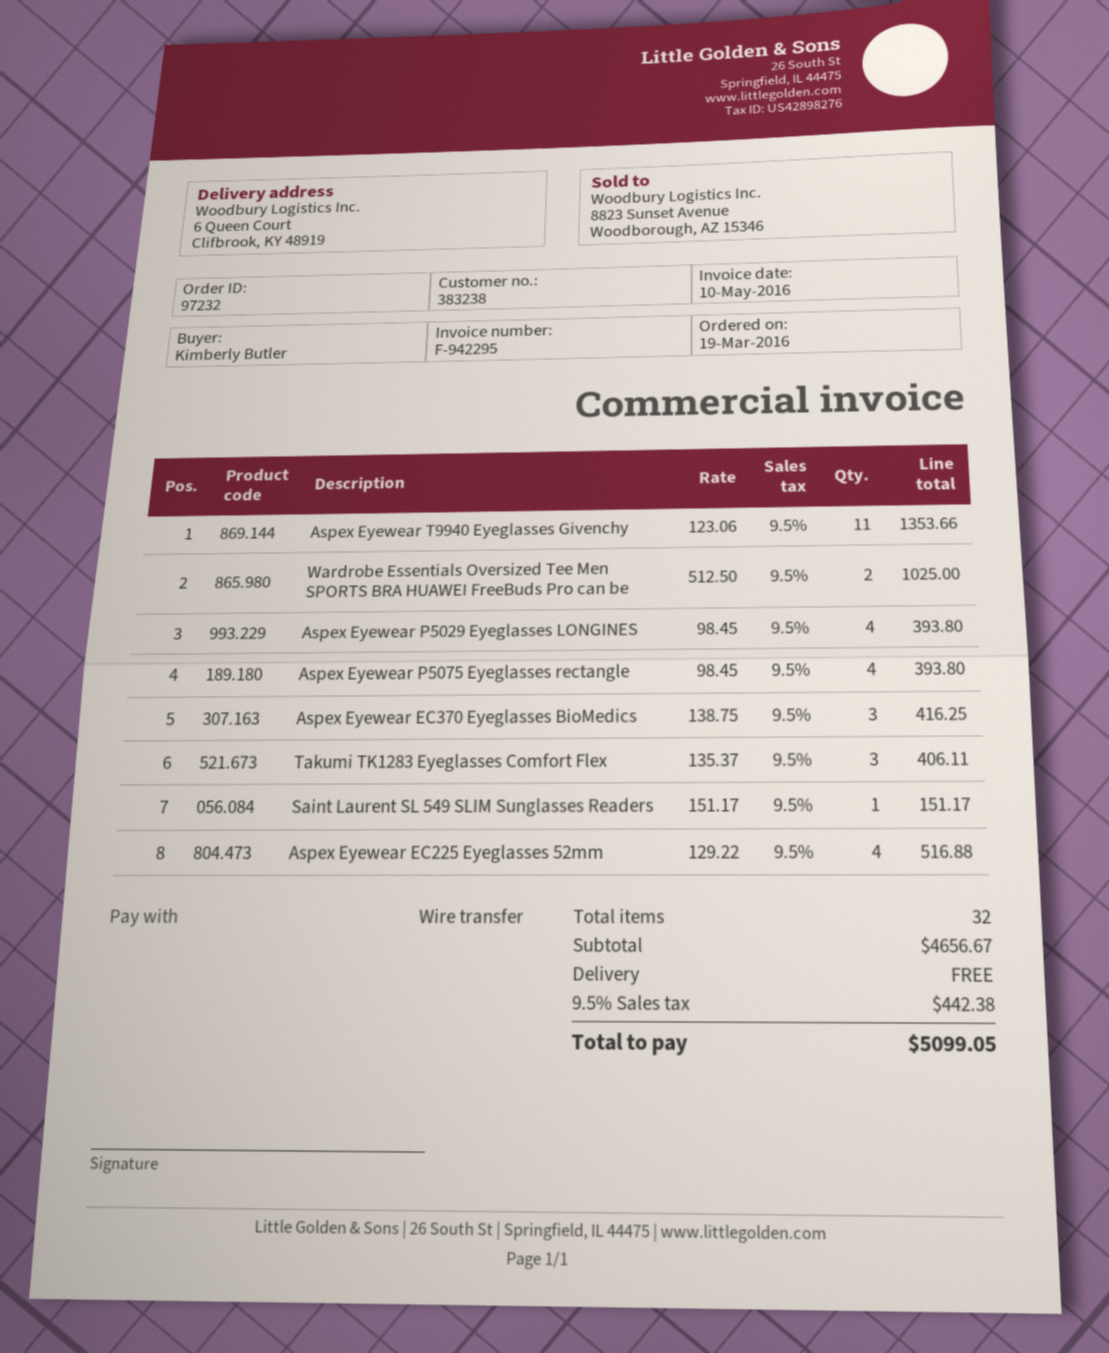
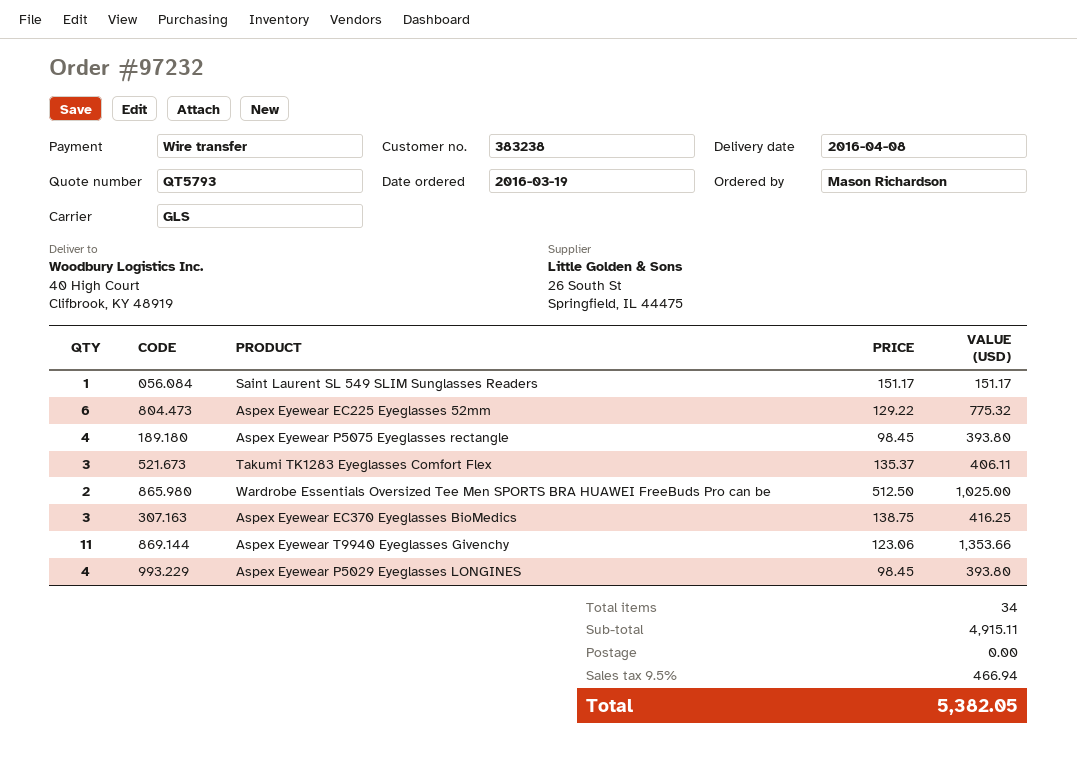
ordered by: Kimberly Butler -> Mason Richardson
ship to: 6 Queen Court, Clifbrook, KY 48919 -> 40 High Court, Clifbrook, KY 48919
Aspex Eyewear EC225 Eyeglasses 52mm: 4 x 129.22 = 516.88 -> 6 x 129.22 = 775.32
total quantity: 32 -> 34
subtotal: 4656.67 -> 4915.11
tax: 9.5% = 442.38 -> 9.5% = 466.94
total: 5099.05 -> 5382.05

